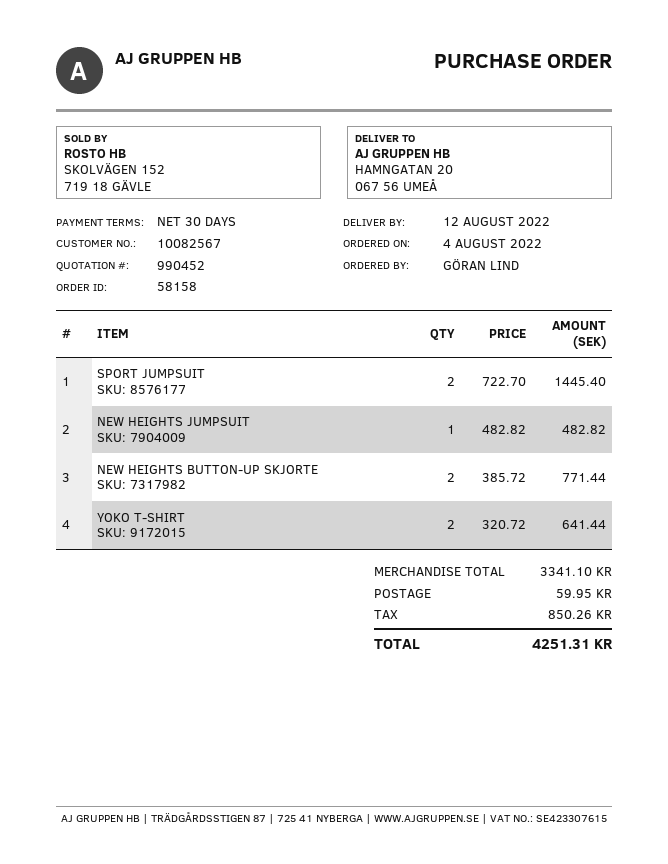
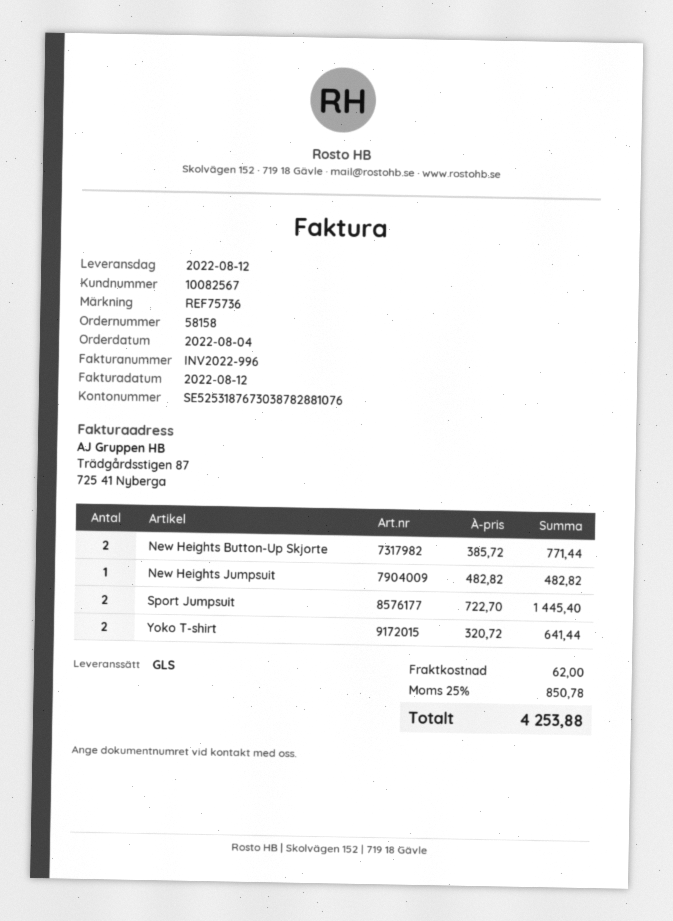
shipping: 59.95 -> 62.00
tax: 850.26 -> 850.78
total: 4251.31 -> 4253.88

